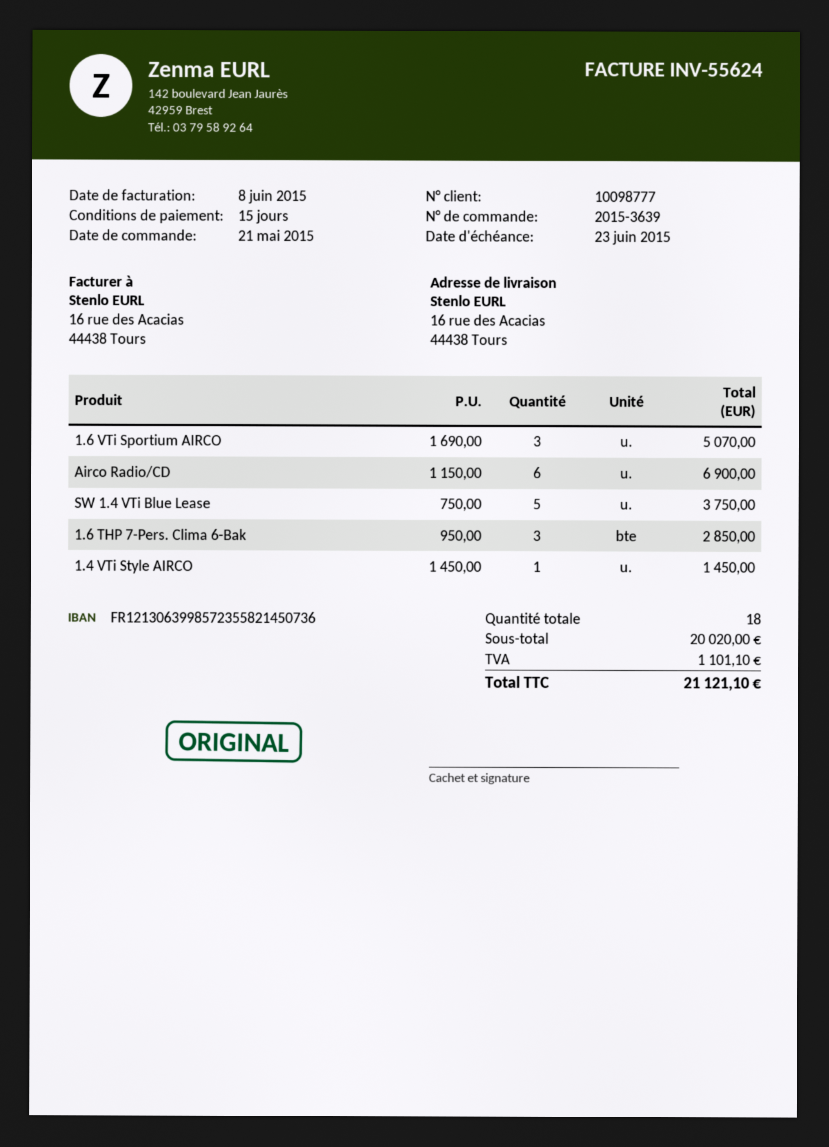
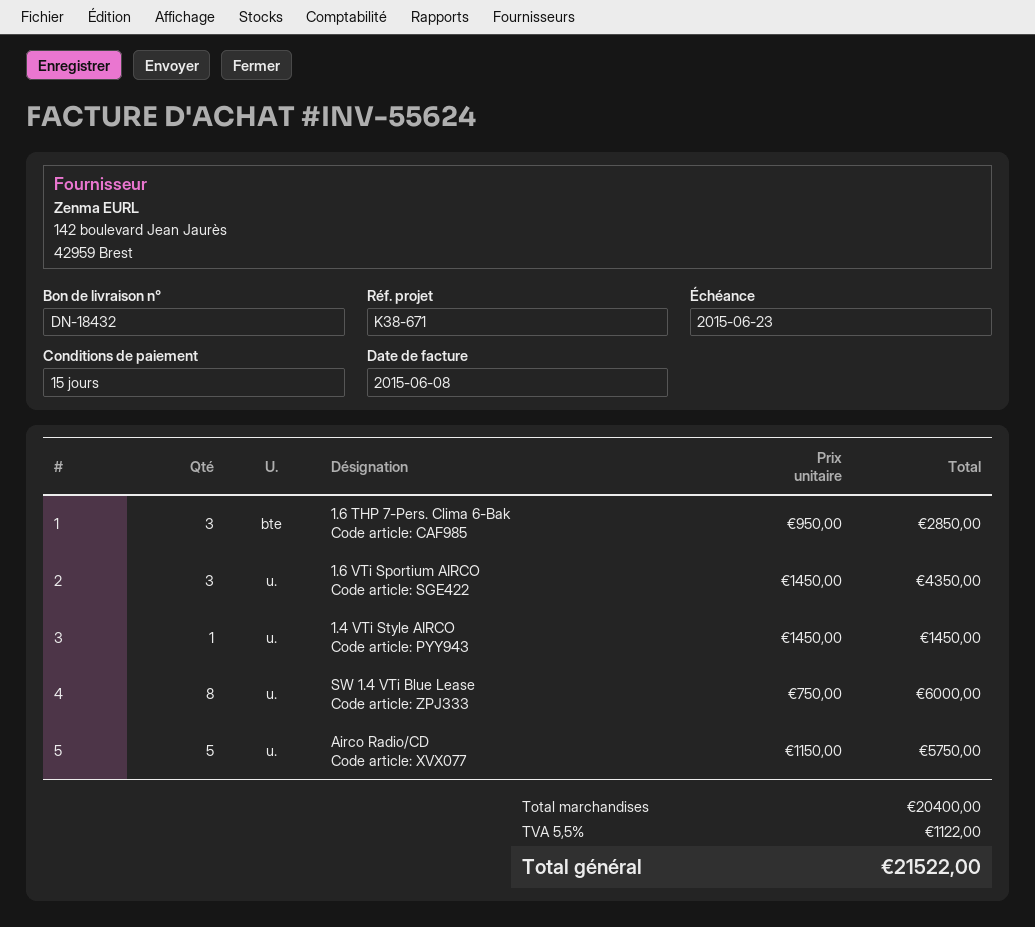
1.6 VTi Sportium AIRCO: 3 x 1690.00 = 5070.00 -> 3 x 1450.00 = 4350.00
Airco Radio/CD: 6 x 1150.00 = 6900.00 -> 5 x 1150.00 = 5750.00
SW 1.4 VTi Blue Lease: 5 x 750.00 = 3750.00 -> 8 x 750.00 = 6000.00
subtotal: 20020.00 -> 20400.00
tax: 1101.10 -> 1122.00
total: 21121.10 -> 21522.00

